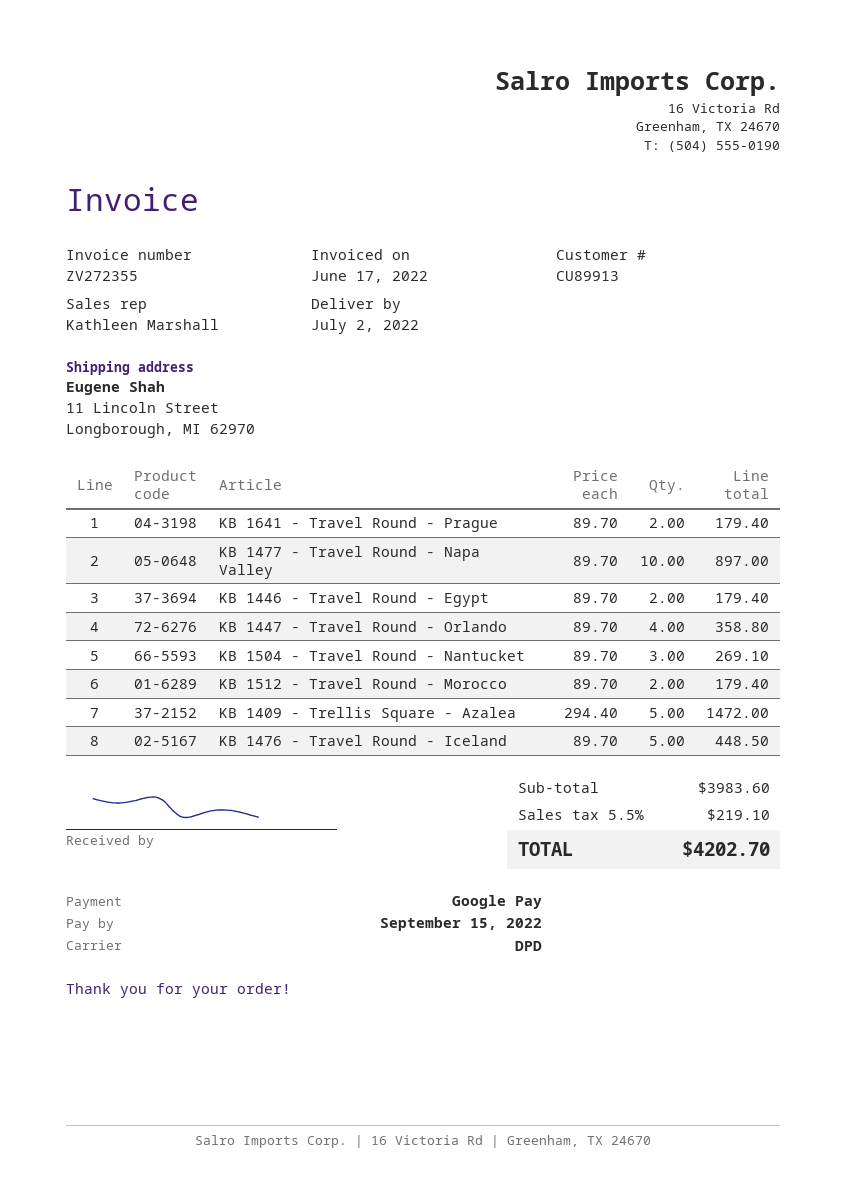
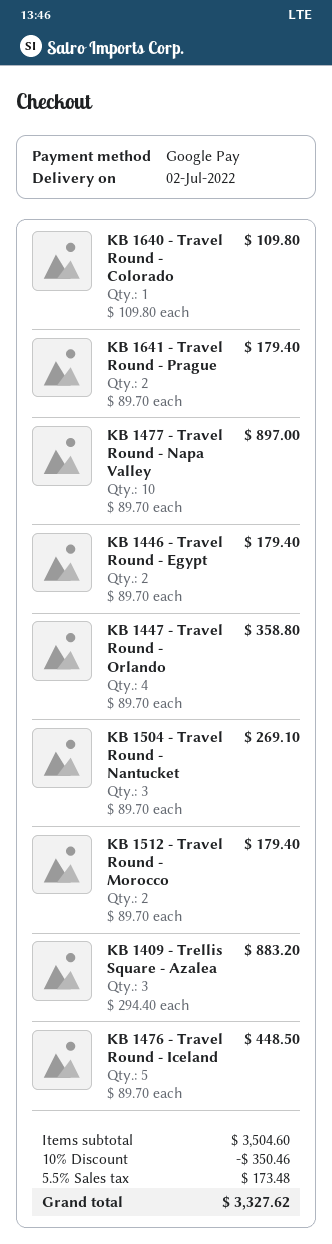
KB 1409 - Trellis Square - Azalea: 5 x 294.40 = 1472.00 -> 3 x 294.40 = 883.20
KB 1640 - Travel Round - Colorado: none -> 1 x 109.80 = 109.80
subtotal: 3983.60 -> 3504.60
discount: none -> 10% = 350.46
tax: 5.5% = 219.10 -> 5.5% = 173.48
total: 4202.70 -> 3327.62

